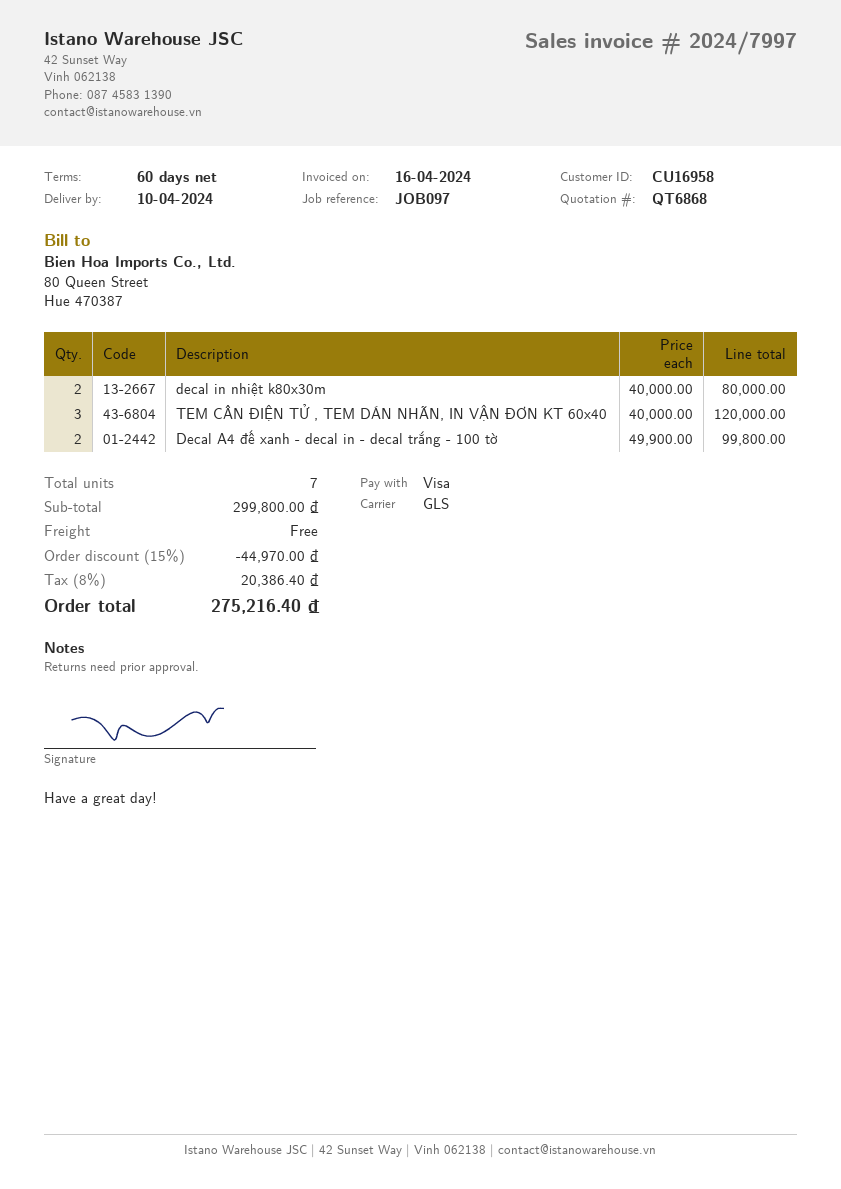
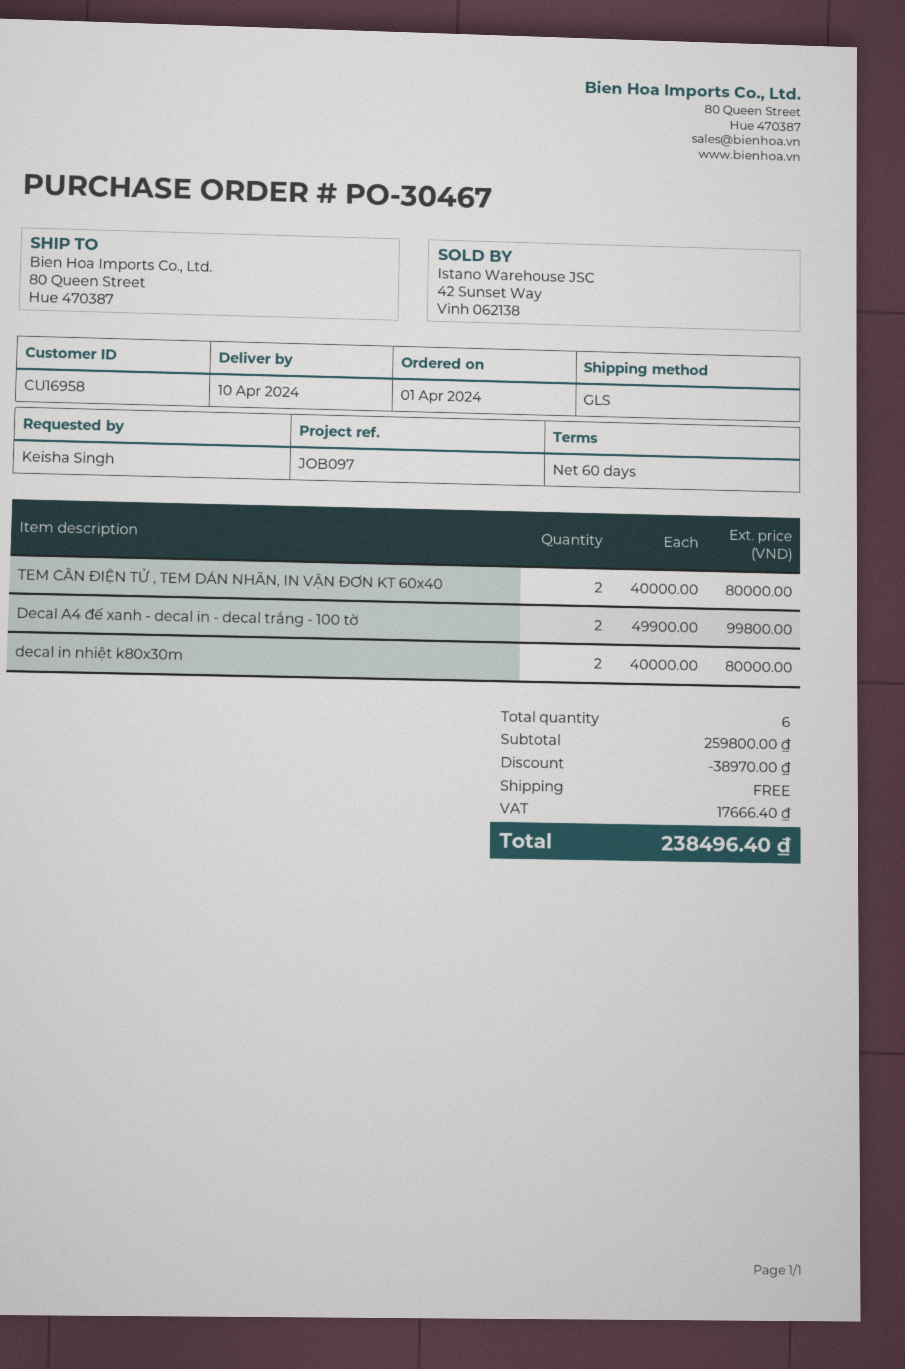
TEM CÂN ĐIỆN TỬ , TEM DÁN NHÃN, IN VẬN ĐƠN KT 60x40: 3 x 40000.00 = 120000.00 -> 2 x 40000.00 = 80000.00
total quantity: 7 -> 6
subtotal: 299800.00 -> 259800.00
discount: 44970.00 -> 38970.00
tax: 20386.40 -> 17666.40
total: 275216.40 -> 238496.40

